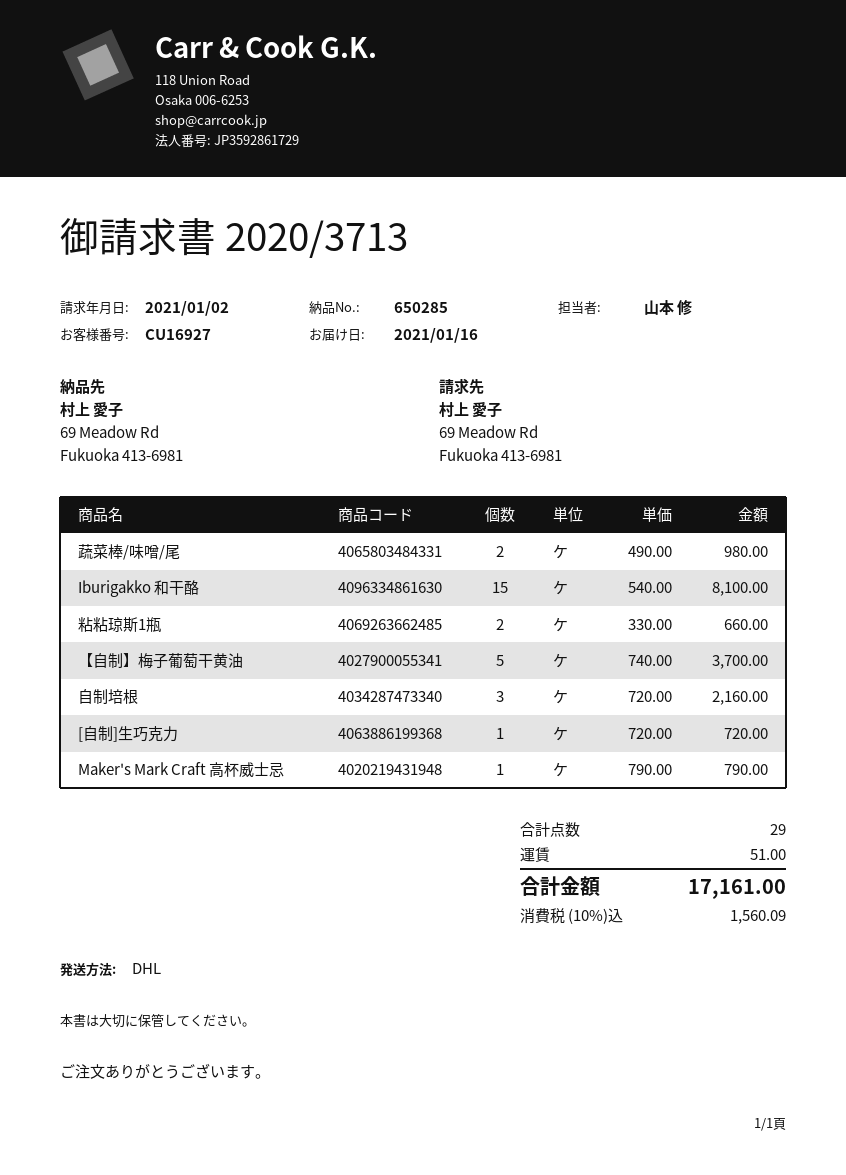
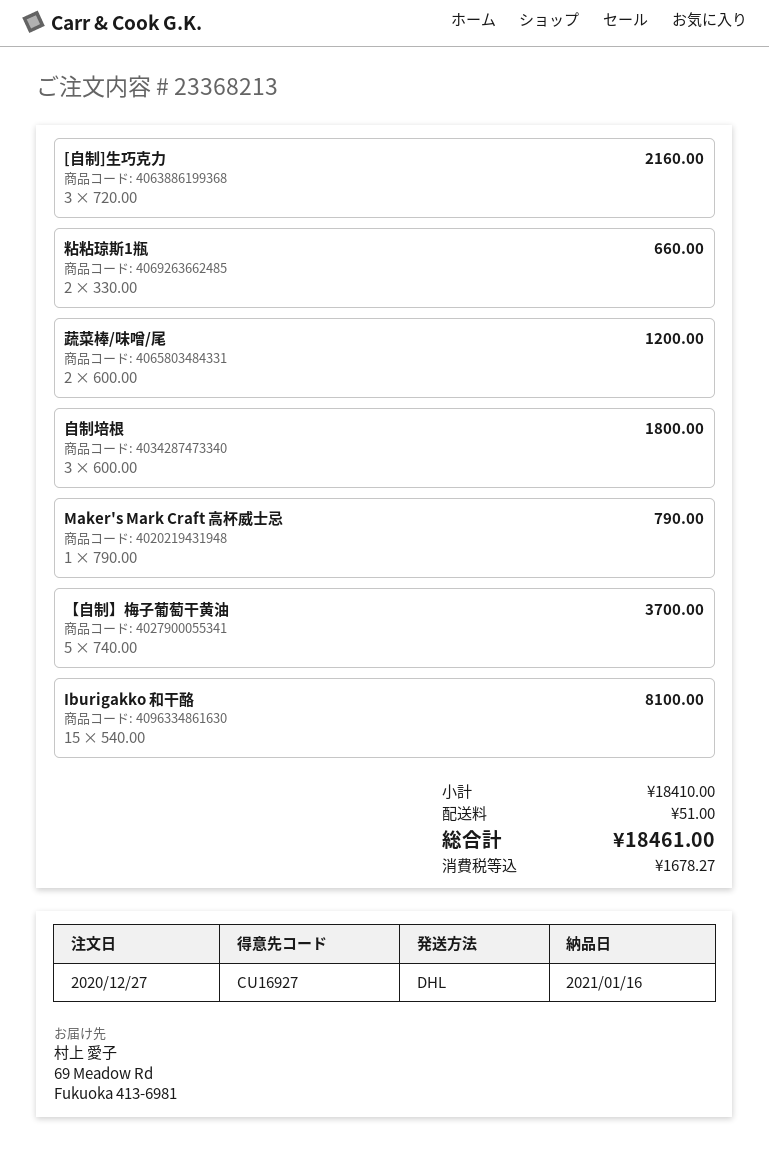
蔬菜棒/味噌/尾: 2 x 490.00 = 980.00 -> 2 x 600.00 = 1200.00
自制培根: 3 x 720.00 = 2160.00 -> 3 x 600.00 = 1800.00
[自制]生巧克力: 1 x 720.00 = 720.00 -> 3 x 720.00 = 2160.00
tax: 1560.09 -> 1678.27
total: 17161.00 -> 18461.00

